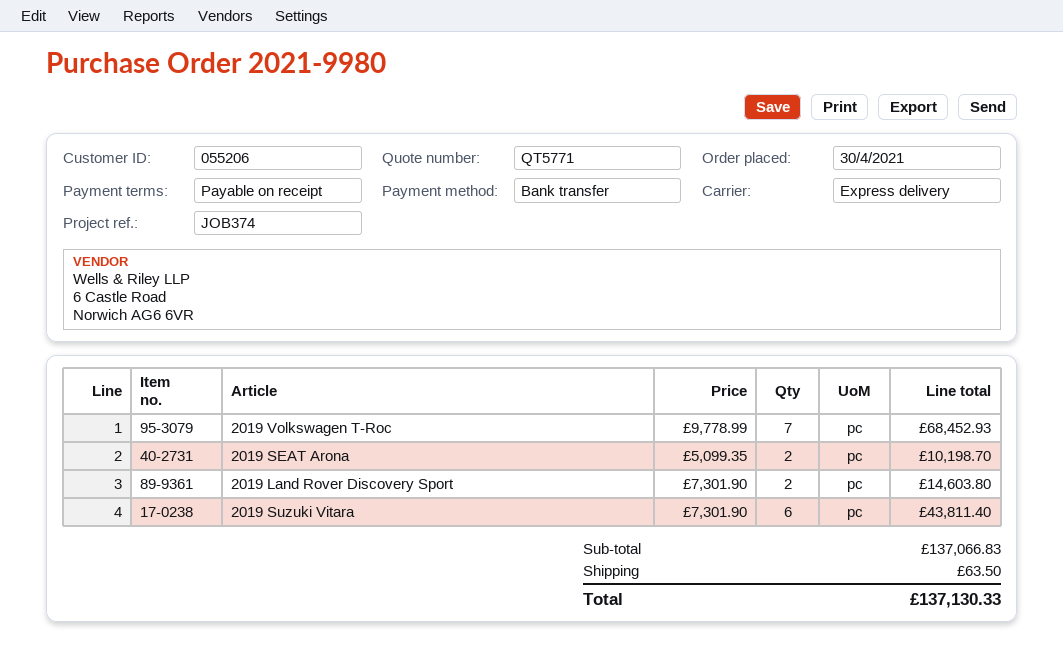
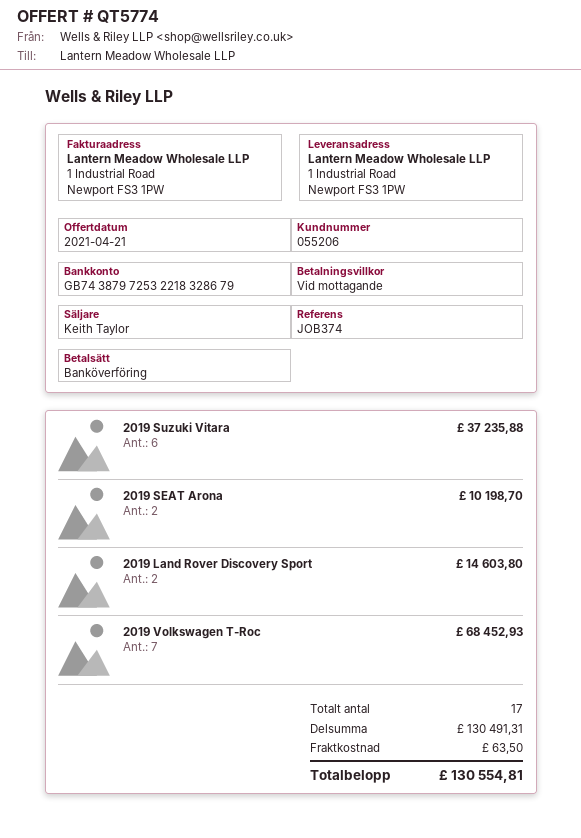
quote number: QT5771 -> QT5774
2019 Suzuki Vitara: 6 for 43811.40 -> 6 for 37235.88
subtotal: 137066.83 -> 130491.31
total: 137130.33 -> 130554.81

